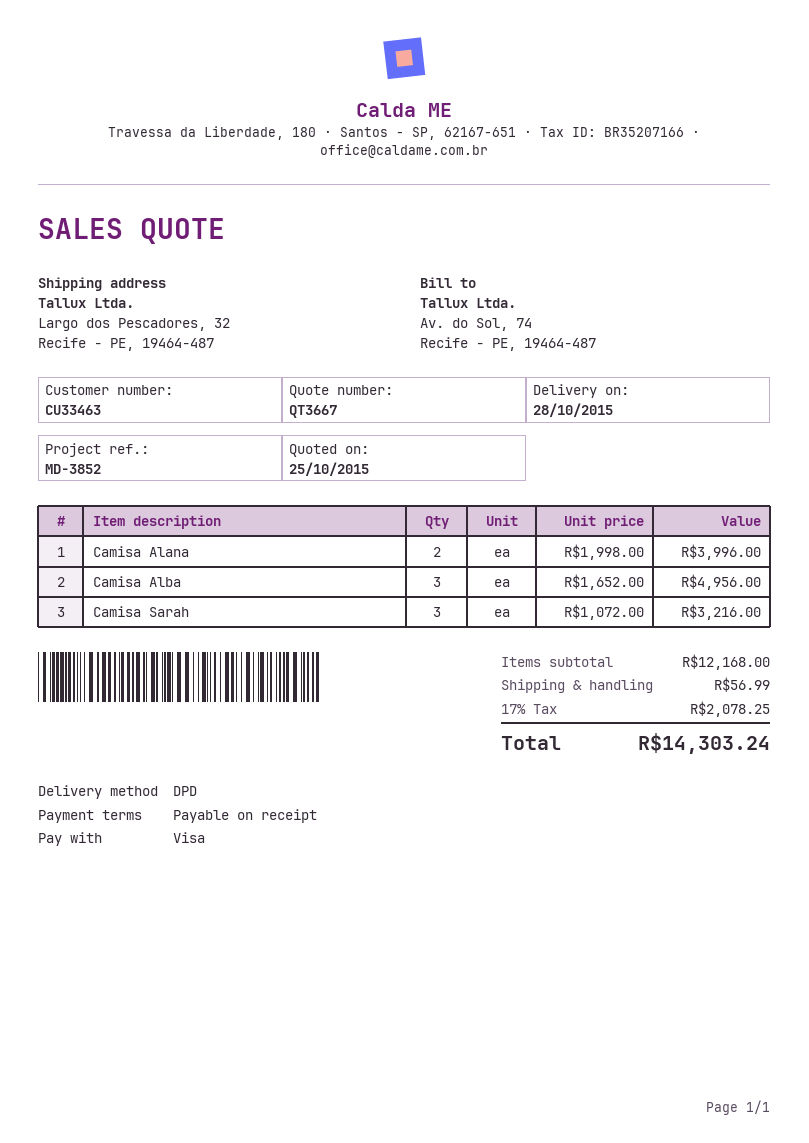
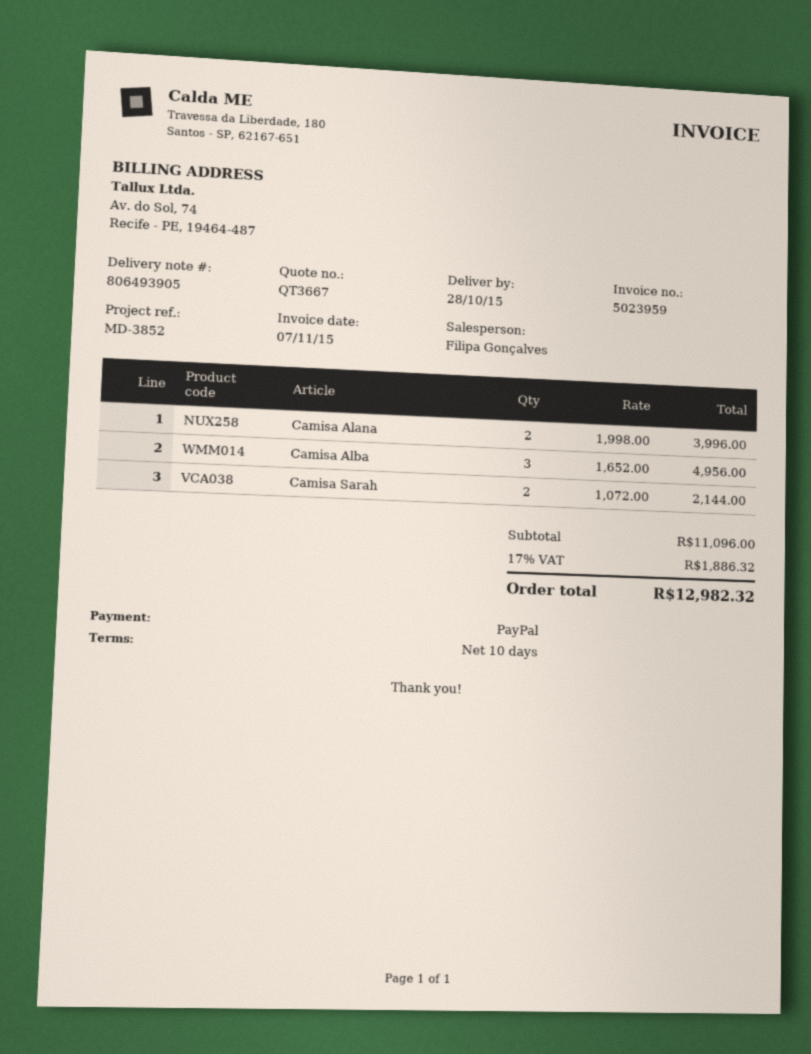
payment terms: on receipt -> 10 days
payment method: Visa -> PayPal
Camisa Sarah: 3 x 1072.00 = 3216.00 -> 2 x 1072.00 = 2144.00
subtotal: 12168.00 -> 11096.00
shipping: 56.99 -> none
tax: 17% = 2078.25 -> 17% = 1886.32
total: 14303.24 -> 12982.32

